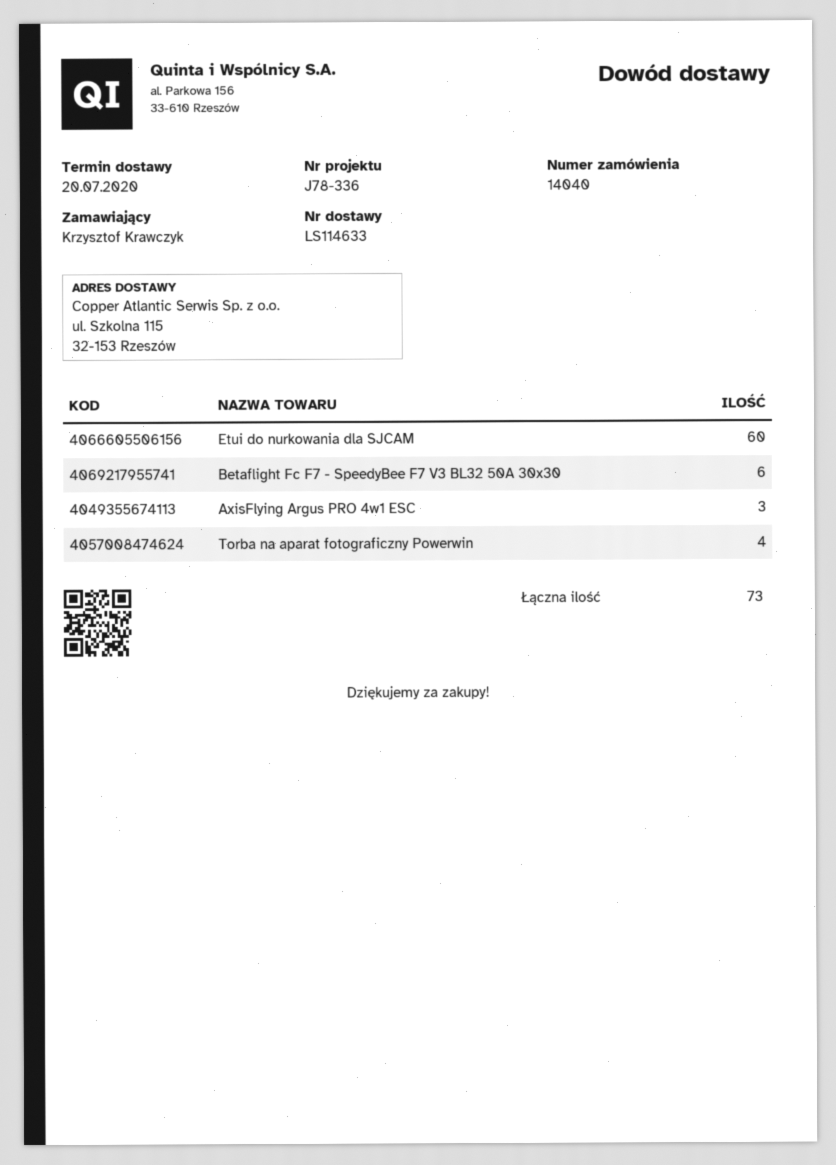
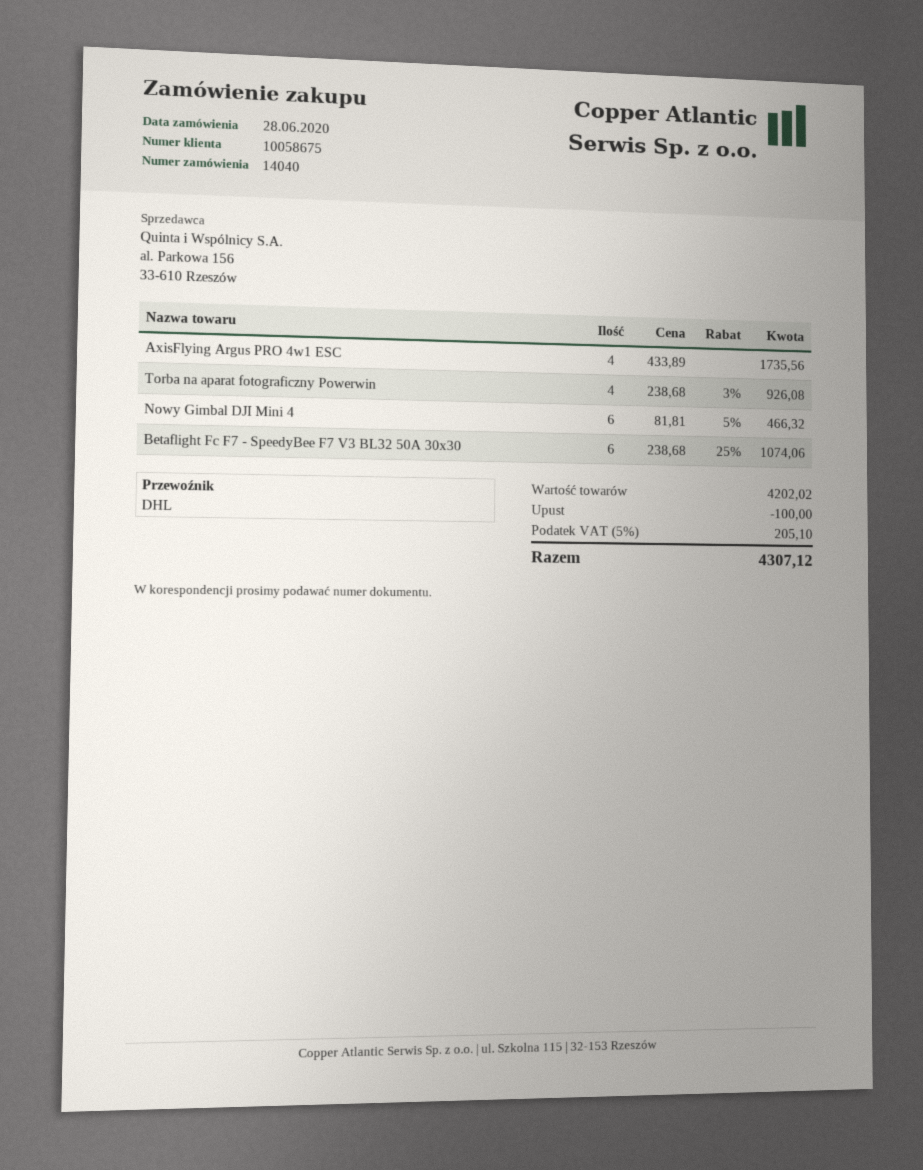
Etui do nurkowania dla SJCAM: 60 -> none
AxisFlying Argus PRO 4w1 ESC: 3 -> 4
Nowy Gimbal DJI Mini 4: none -> 6

